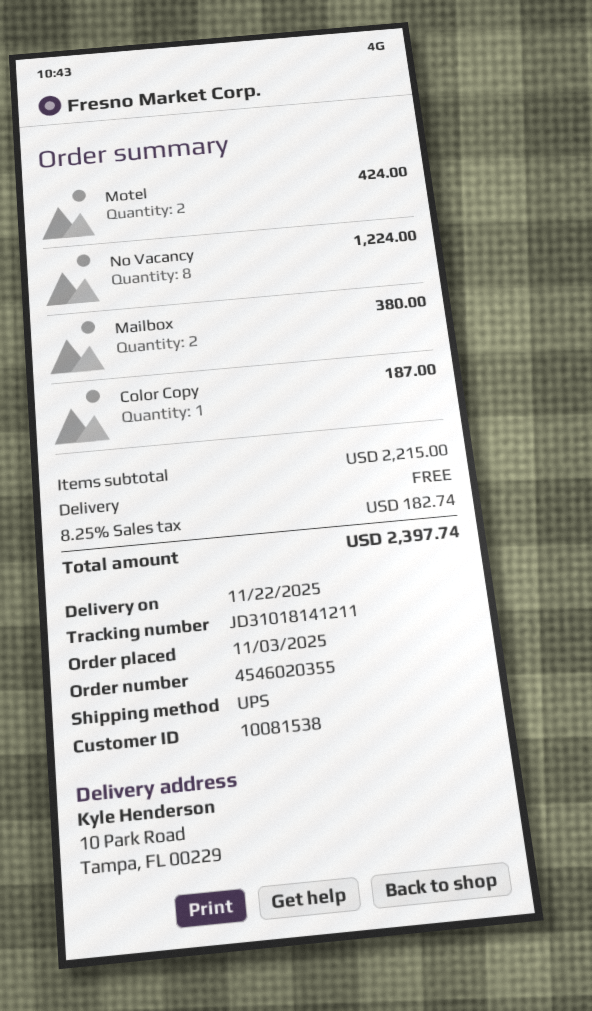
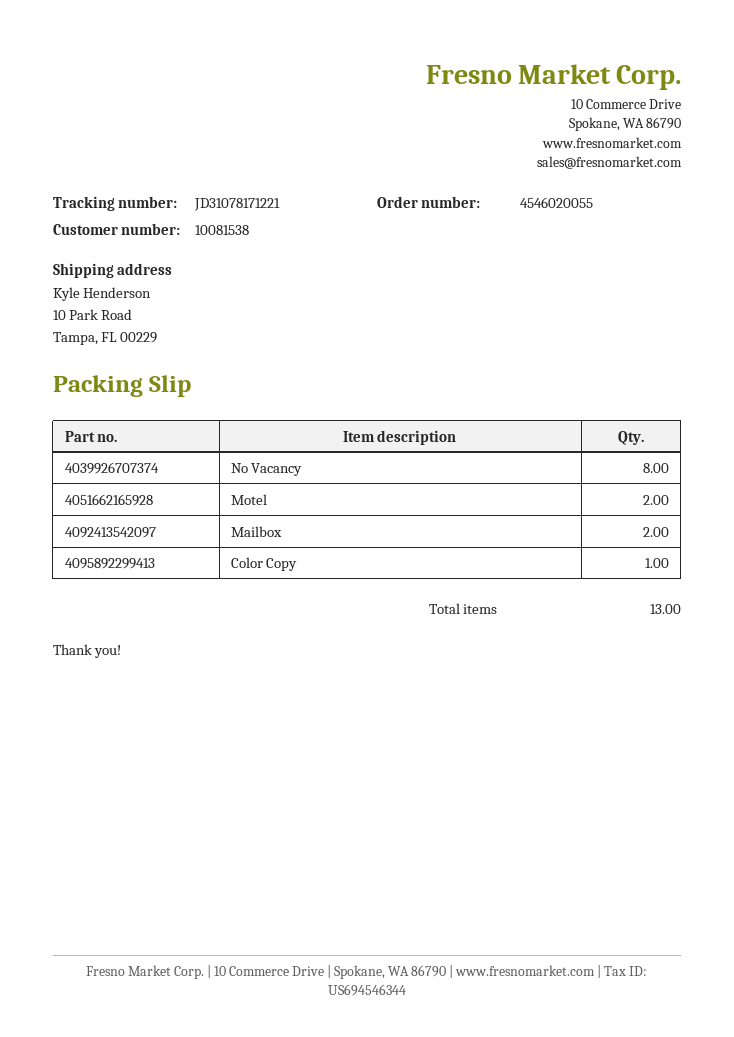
order number: 4546020355 -> 4546020055
tracking number: JD31018141211 -> JD31078171221

